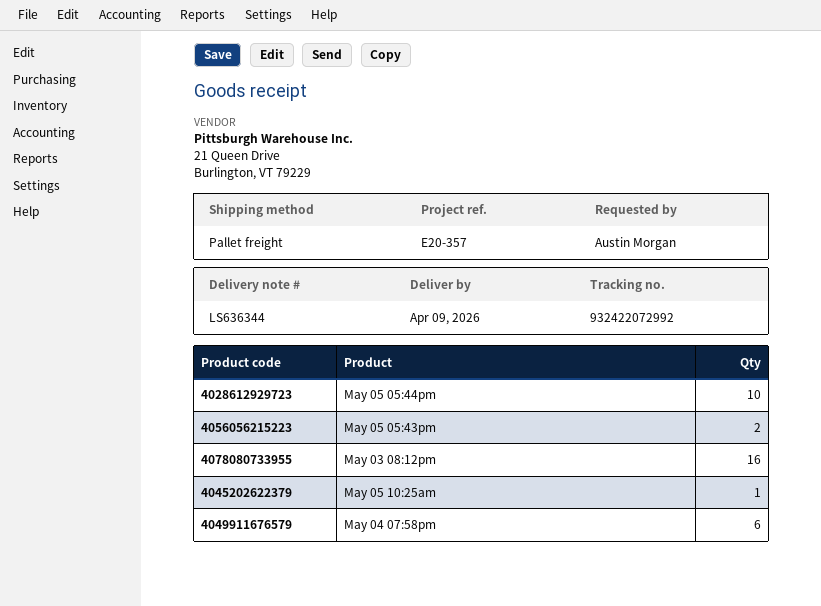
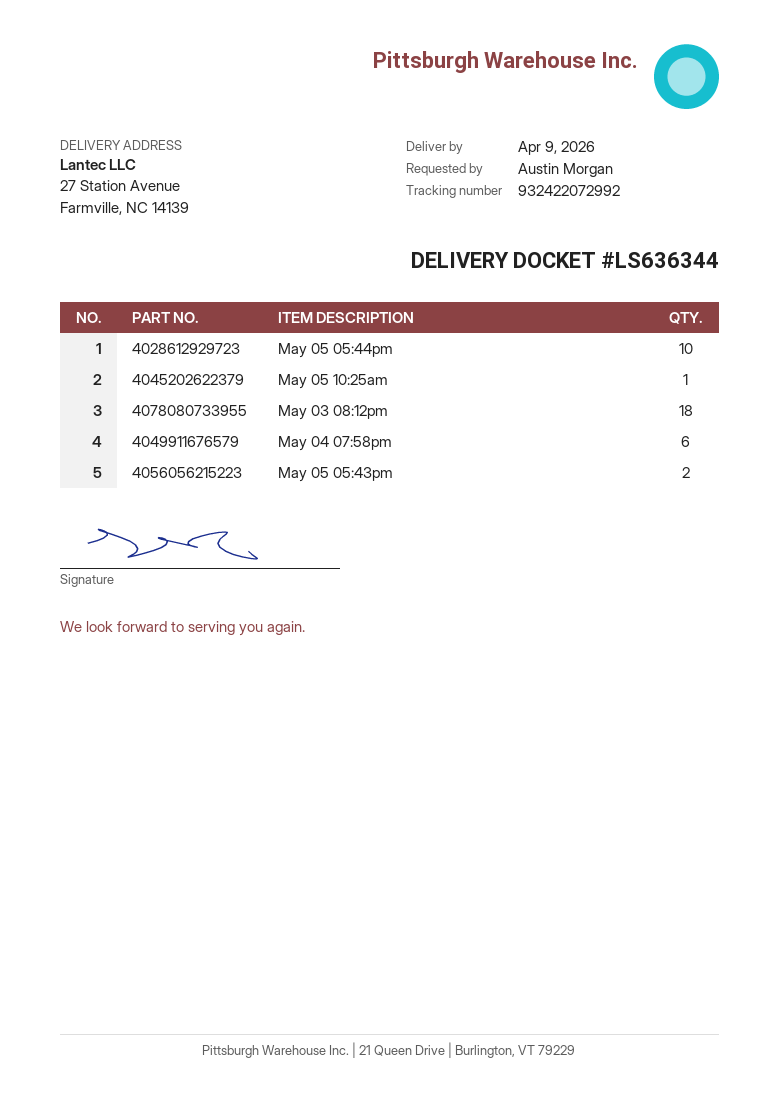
May 03 08:12pm: 16 -> 18

